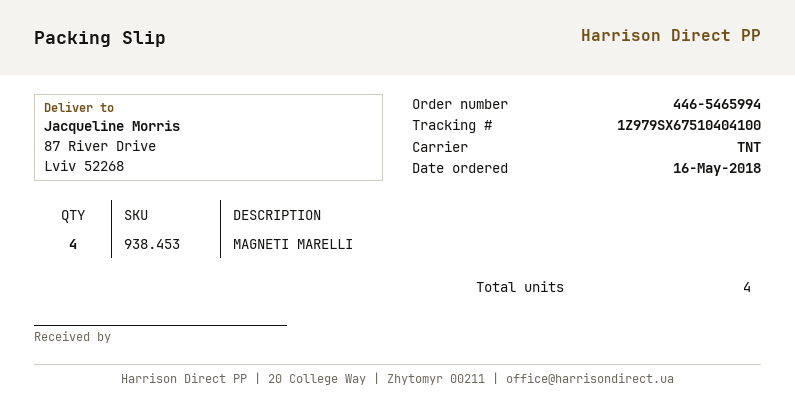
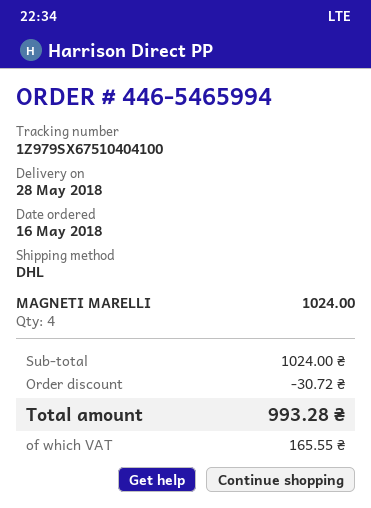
shipping method: TNT -> DHL

